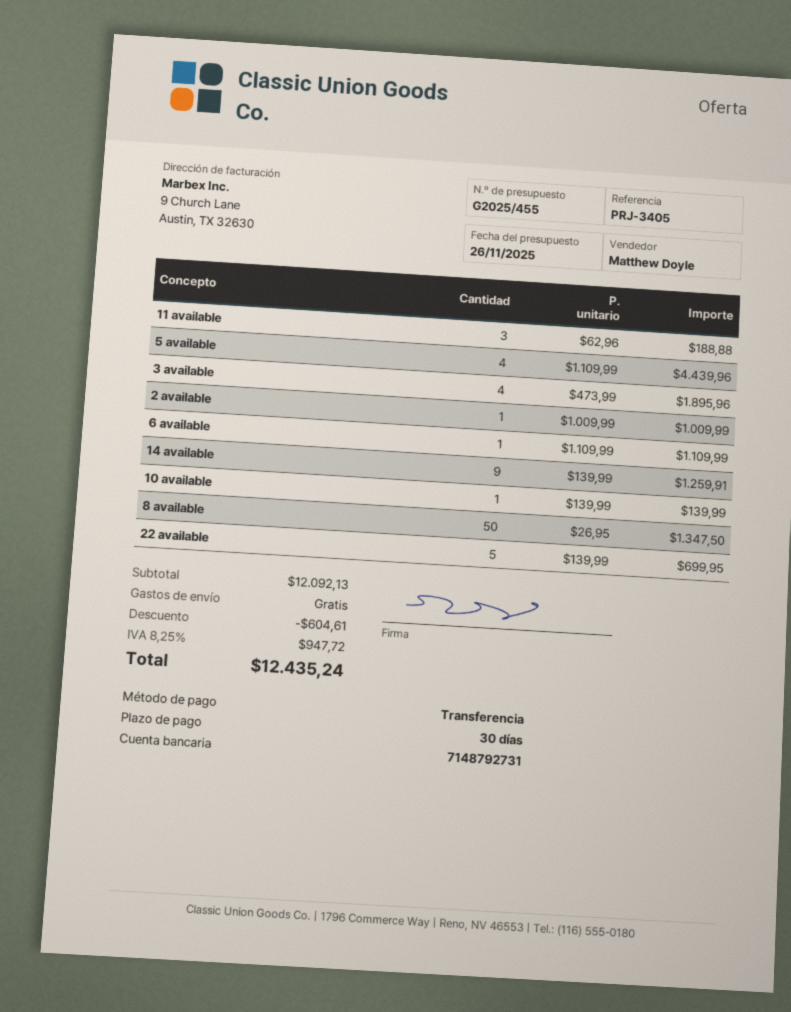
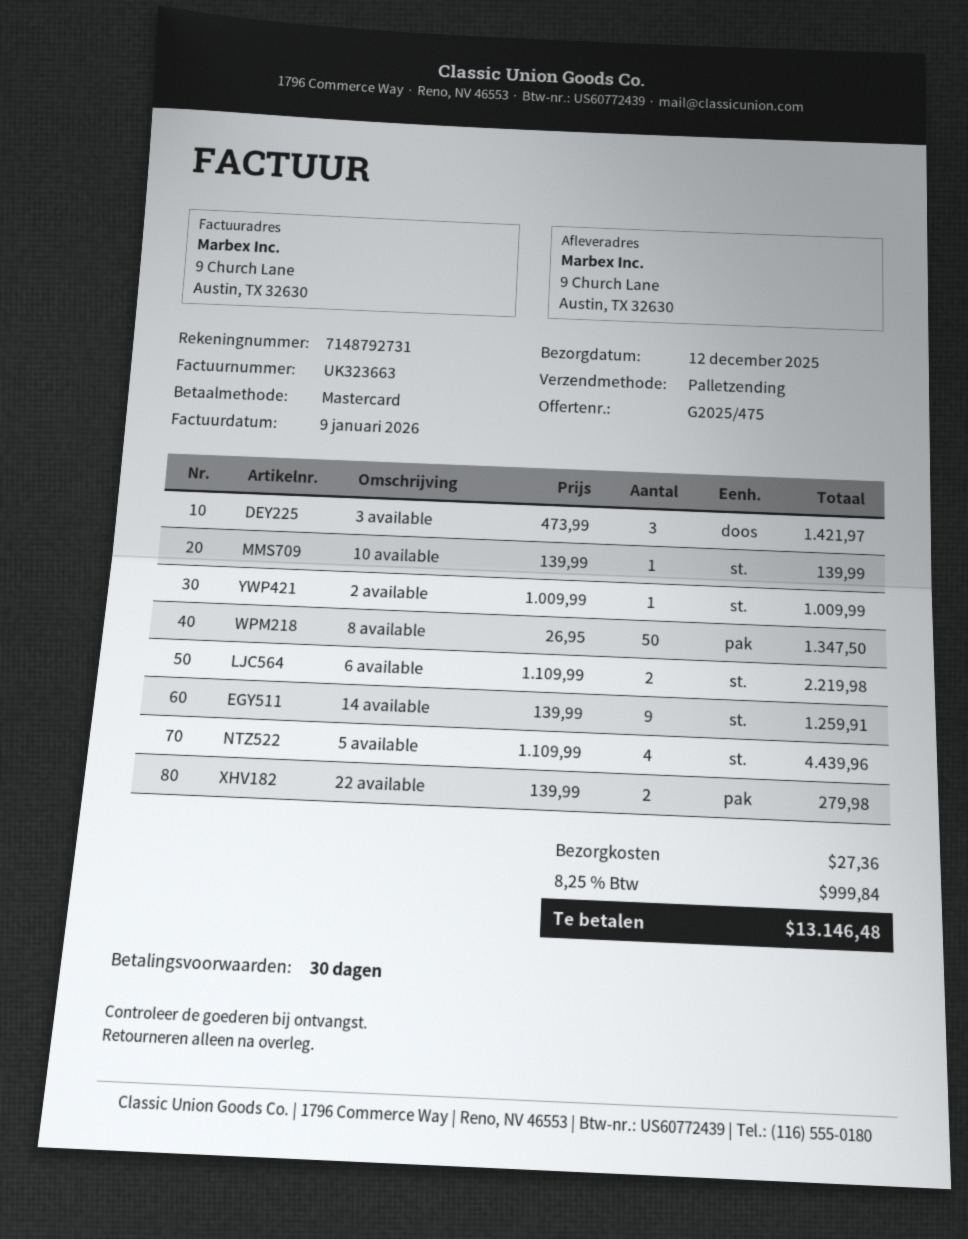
quote number: G2025/455 -> G2025/475
payment method: bank transfer -> Mastercard
11 available: 3 x 62.96 = 188.88 -> none
3 available: 4 x 473.99 = 1895.96 -> 3 x 473.99 = 1421.97
6 available: 1 x 1109.99 = 1109.99 -> 2 x 1109.99 = 2219.98
22 available: 5 x 139.99 = 699.95 -> 2 x 139.99 = 279.98
discount: 604.61 -> none
shipping: 0.00 -> 27.36
tax: 8.25% = 947.72 -> 8.25% = 999.84
total: 12435.24 -> 13146.48

